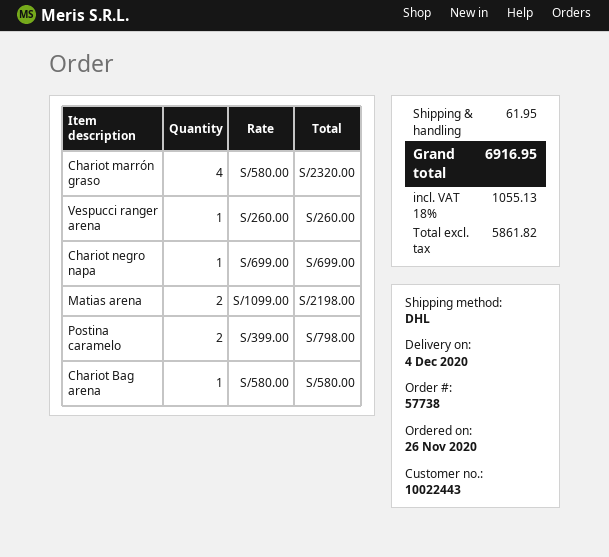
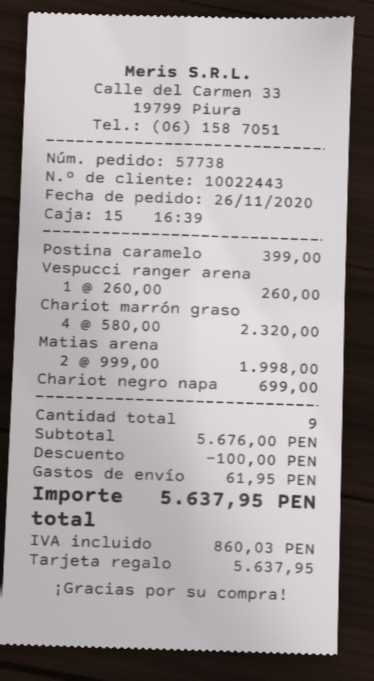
Matias arena: 2 x 1099.00 = 2198.00 -> 2 x 999.00 = 1998.00
Postina caramelo: 2 x 399.00 = 798.00 -> 1 x 399.00 = 399.00
Chariot Bag arena: 1 x 580.00 = 580.00 -> none
discount: none -> 100.00
tax: 1055.13 -> 860.03
total: 6916.95 -> 5637.95

